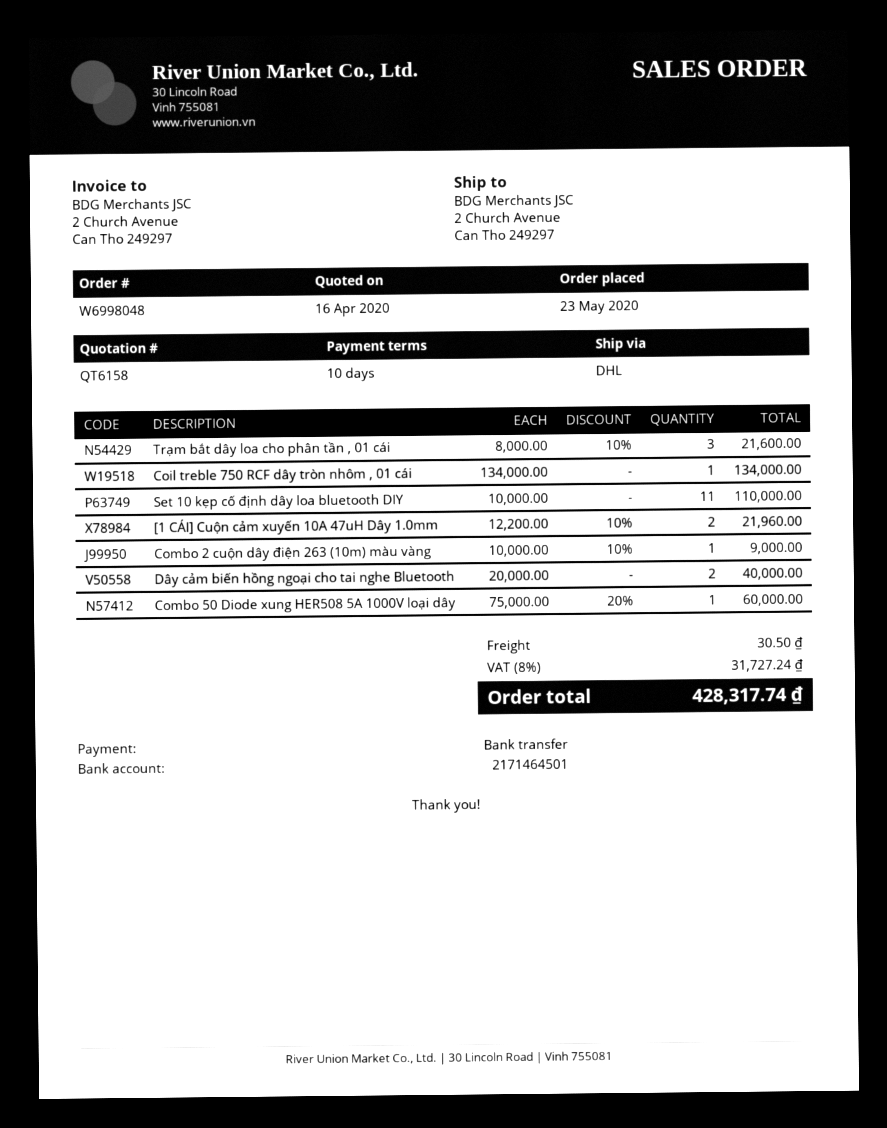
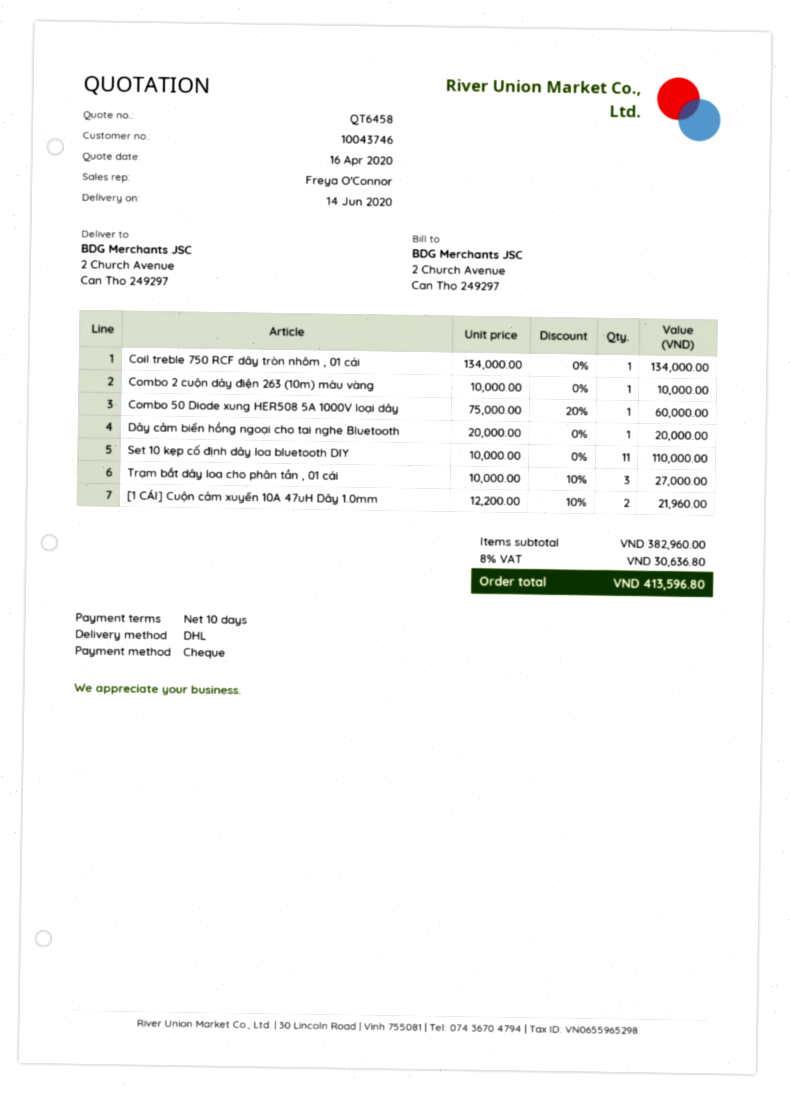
quote number: QT6158 -> QT6458
payment method: bank transfer -> cheque
Trạm bắt dây loa cho phân tần , 01 cái: 3 x 8000.00 - 10% = 21600.00 -> 3 x 10000.00 - 10% = 27000.00
Combo 2 cuộn dây điện 263 (10m) màu vàng: 1 x 10000.00 - 10% = 9000.00 -> 1 x 10000.00 = 10000.00
Dây cảm biến hồng ngoại cho tai nghe Bluetooth: 2 x 20000.00 = 40000.00 -> 1 x 20000.00 = 20000.00
shipping: 30.50 -> none
tax: 8% = 31727.24 -> 8% = 30636.80
total: 428317.74 -> 413596.80

